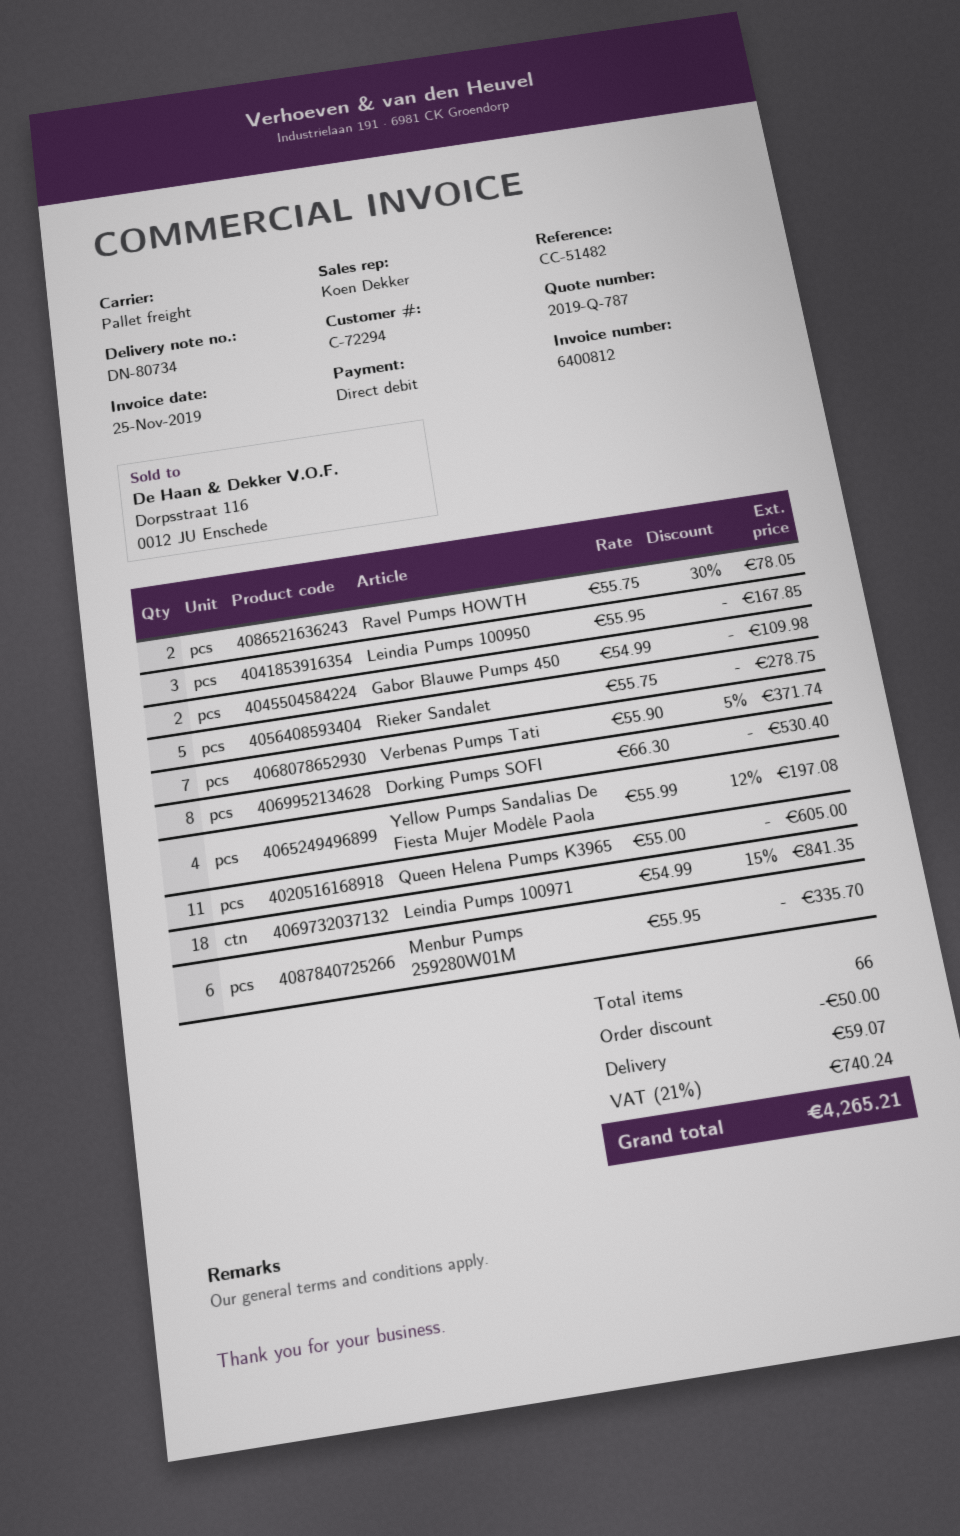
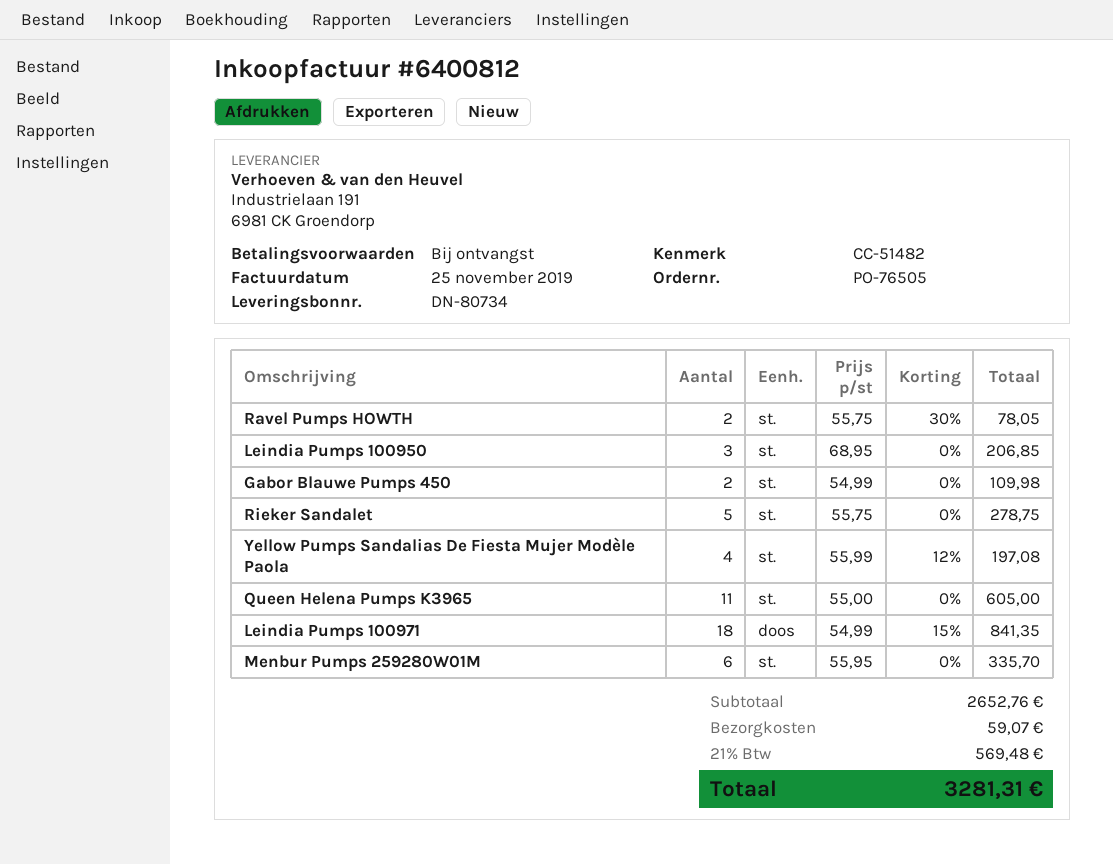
Leindia Pumps 100950: 3 x 55.95 = 167.85 -> 3 x 68.95 = 206.85
Verbenas Pumps Tati: 7 x 55.90 - 5% = 371.74 -> none
Dorking Pumps SOFI: 8 x 66.30 = 530.40 -> none
discount: 50.00 -> none
tax: 21% = 740.24 -> 21% = 569.48
total: 4265.21 -> 3281.31

